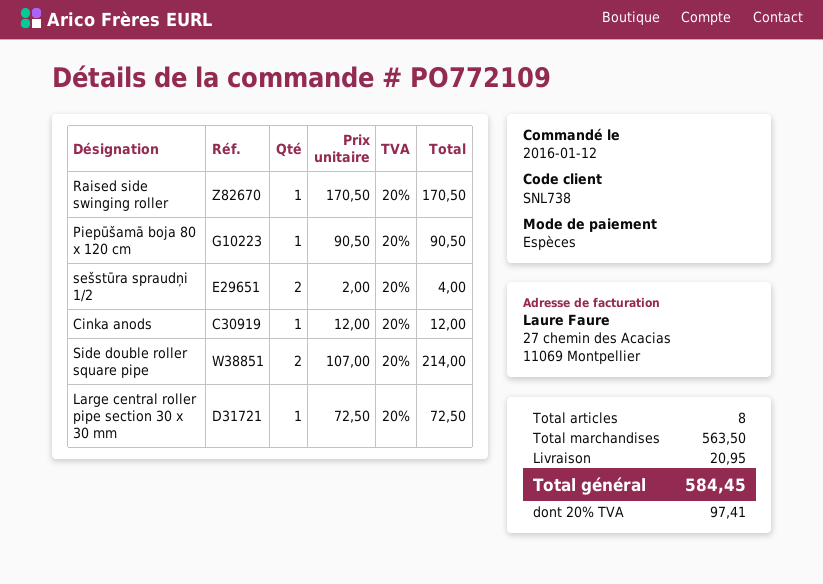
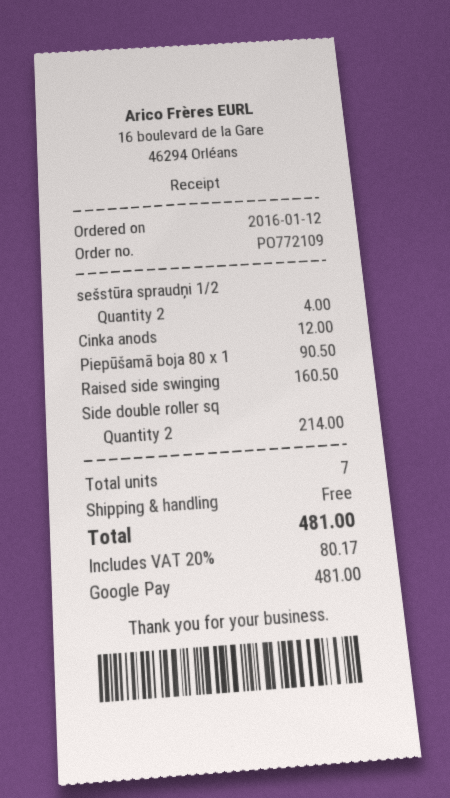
payment method: cash -> Google Pay
Raised side swinging roller: 1 for 170.50 -> 1 for 160.50
Large central roller pipe section 30 x 30 mm: 1 for 72.50 -> none
total quantity: 8 -> 7
shipping: 20.95 -> 0.00
tax: 20% = 97.41 -> 20% = 80.17
total: 584.45 -> 481.00

